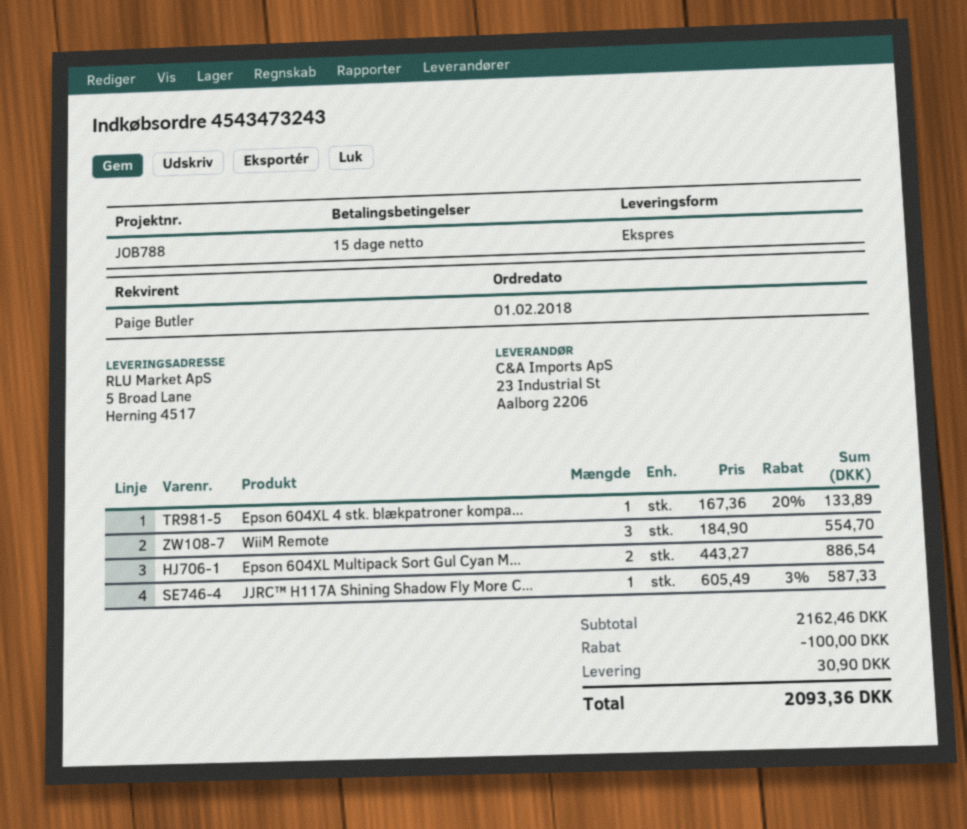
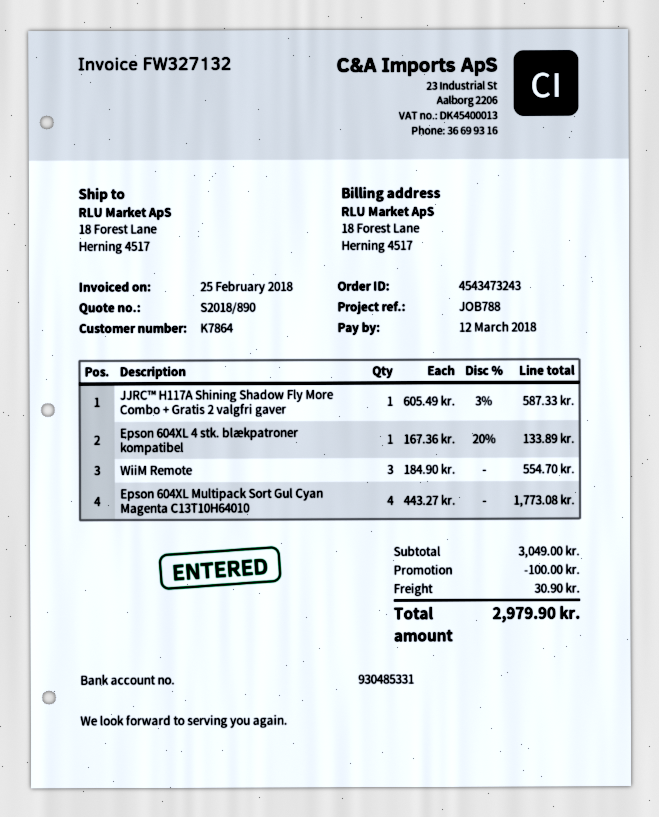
ship to: 5 Broad Lane, Herning 4517 -> 18 Forest Lane, Herning 4517
Epson 604XL Multipack Sort Gul Cyan M...: 2 x 443.27 = 886.54 -> 4 x 443.27 = 1773.08
subtotal: 2162.46 -> 3049.00
total: 2093.36 -> 2979.90

